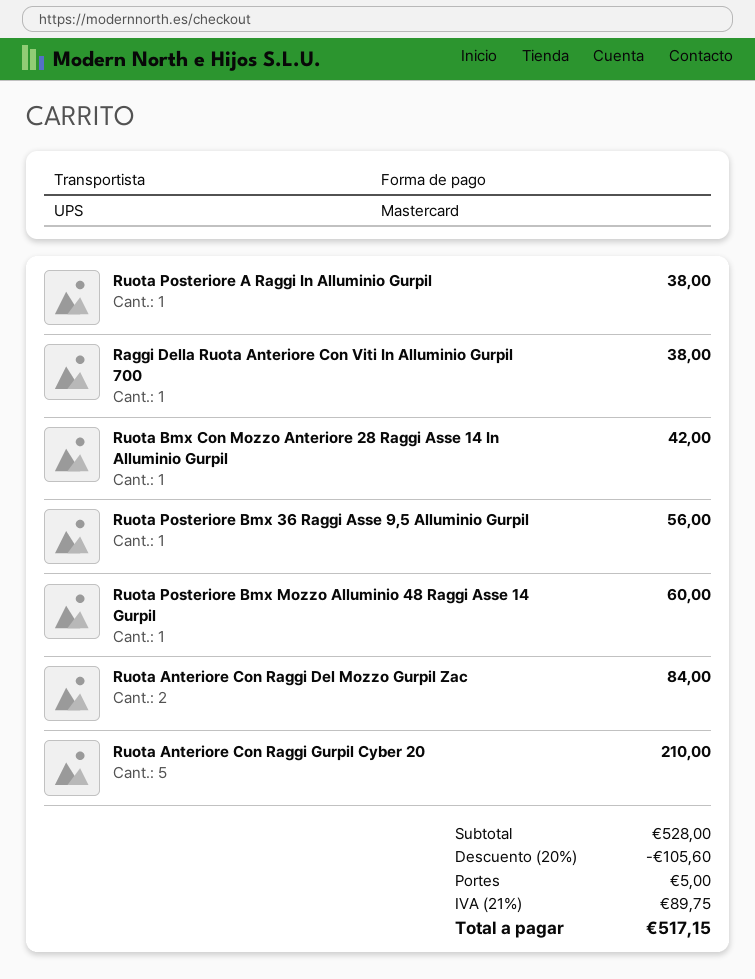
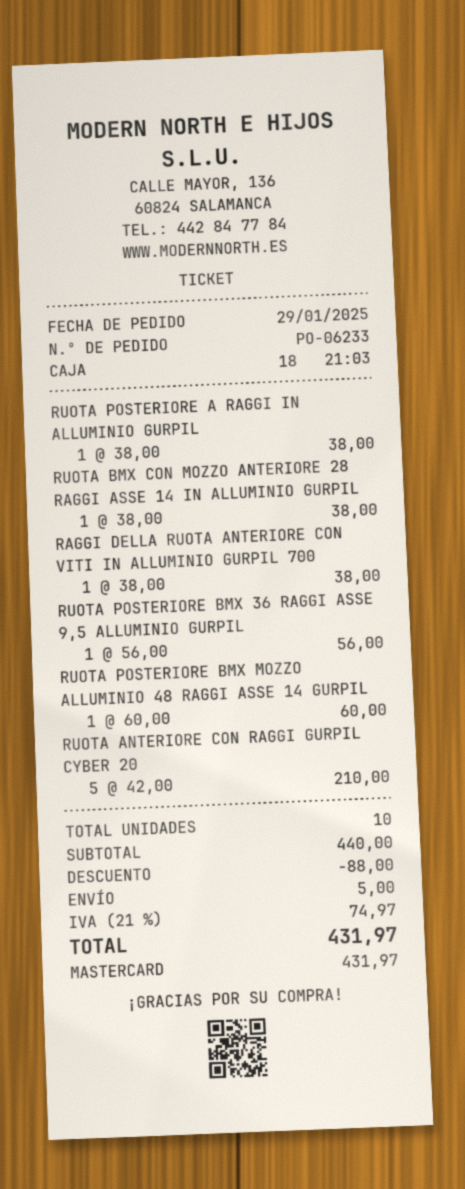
Ruota Bmx Con Mozzo Anteriore 28 Raggi Asse 14 In Alluminio Gurpil: 1 for 42.00 -> 1 for 38.00
Ruota Anteriore Con Raggi Del Mozzo Gurpil Zac: 2 for 84.00 -> none
subtotal: 528.00 -> 440.00
discount: 105.60 -> 88.00
tax: 21% = 89.75 -> 21% = 74.97
total: 517.15 -> 431.97

